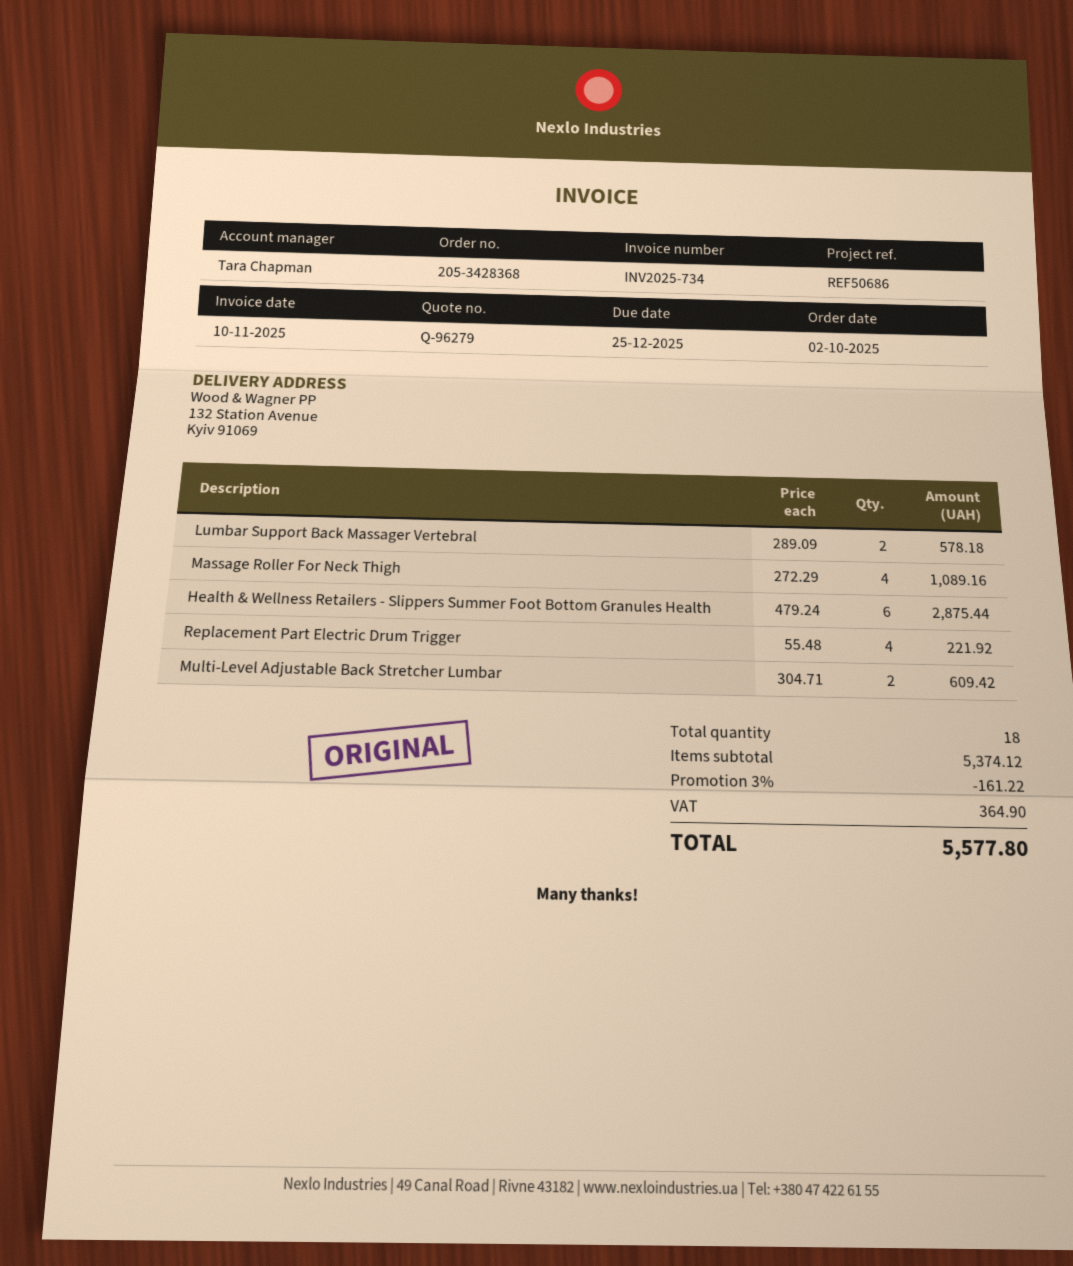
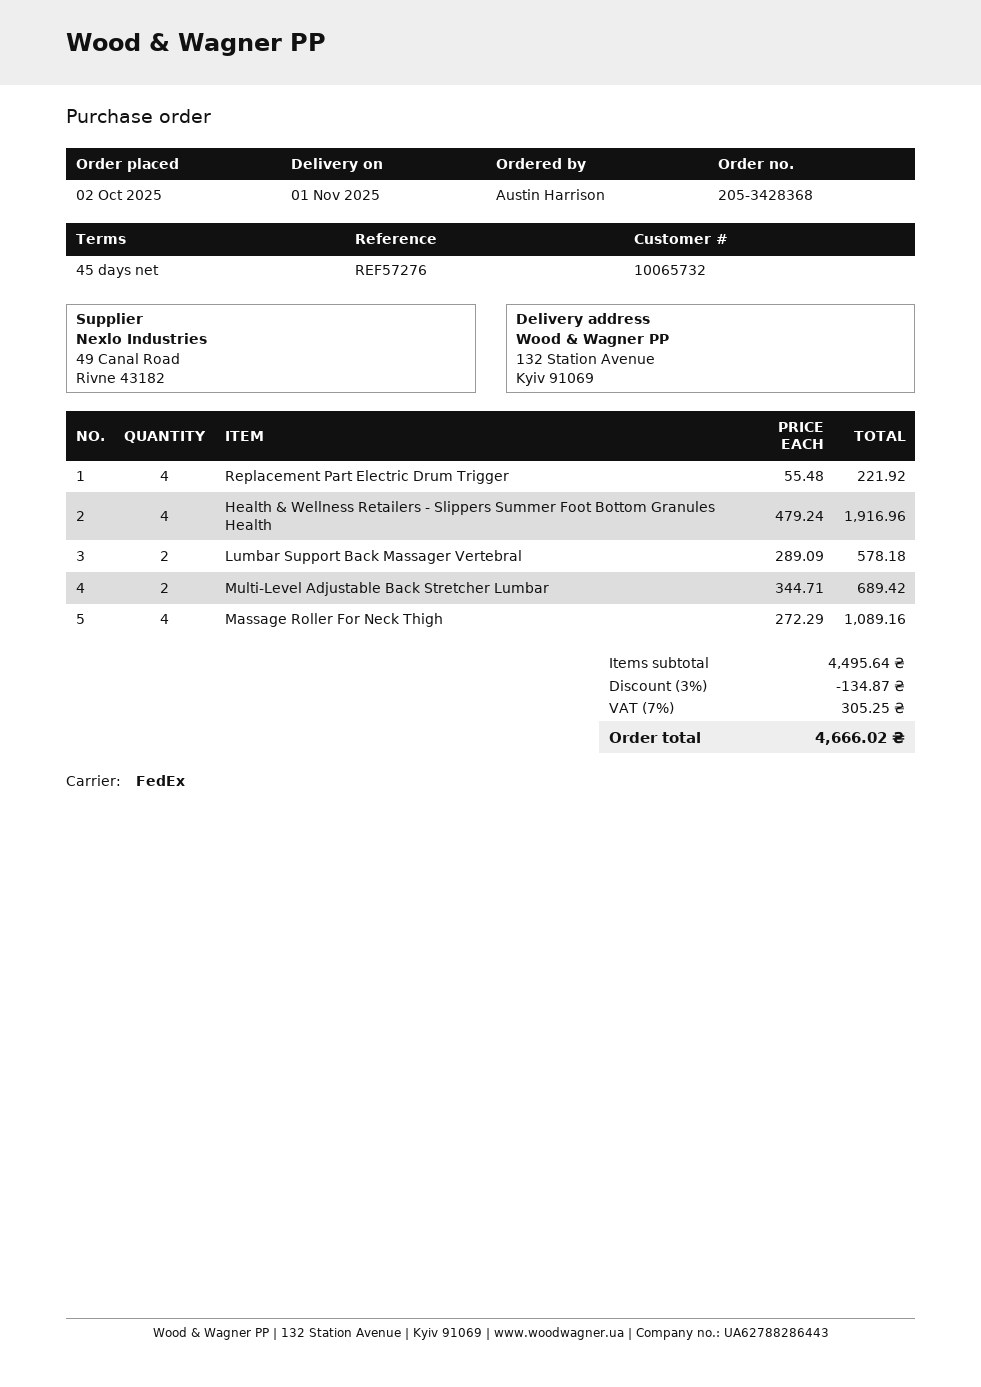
reference: REF50686 -> REF57276
Health & Wellness Retailers - Slippers Summer Foot Bottom Granules Health: 6 x 479.24 = 2875.44 -> 4 x 479.24 = 1916.96
Multi-Level Adjustable Back Stretcher Lumbar: 2 x 304.71 = 609.42 -> 2 x 344.71 = 689.42
subtotal: 5374.12 -> 4495.64
discount: 3% = 161.22 -> 3% = 134.87
tax: 364.90 -> 305.25
total: 5577.80 -> 4666.02

